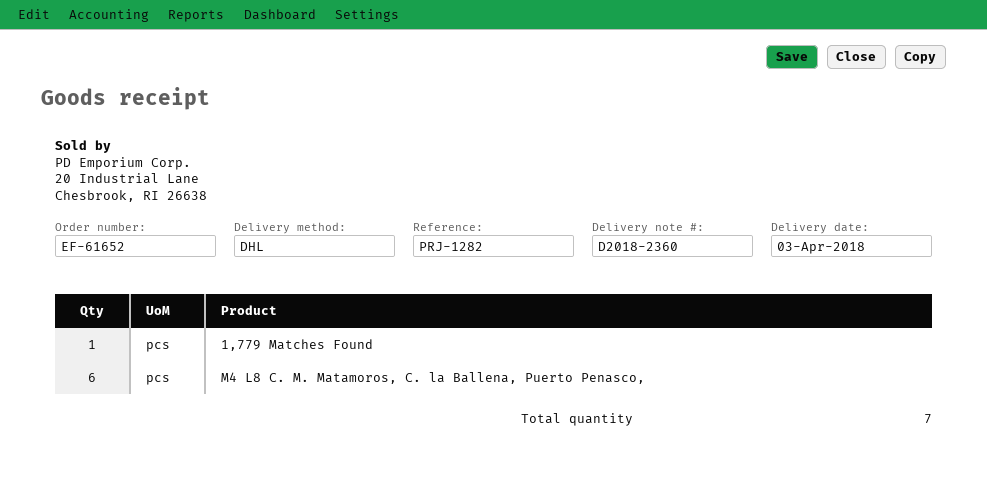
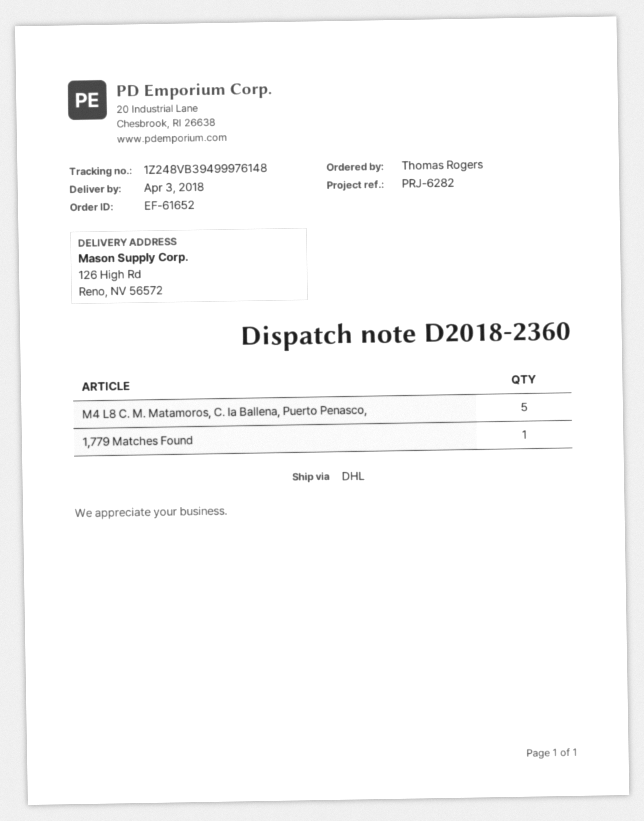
reference: PRJ-1282 -> PRJ-6282
M4 L8 C. M. Matamoros, C. la Ballena, Puerto Penasco,: 6 -> 5

